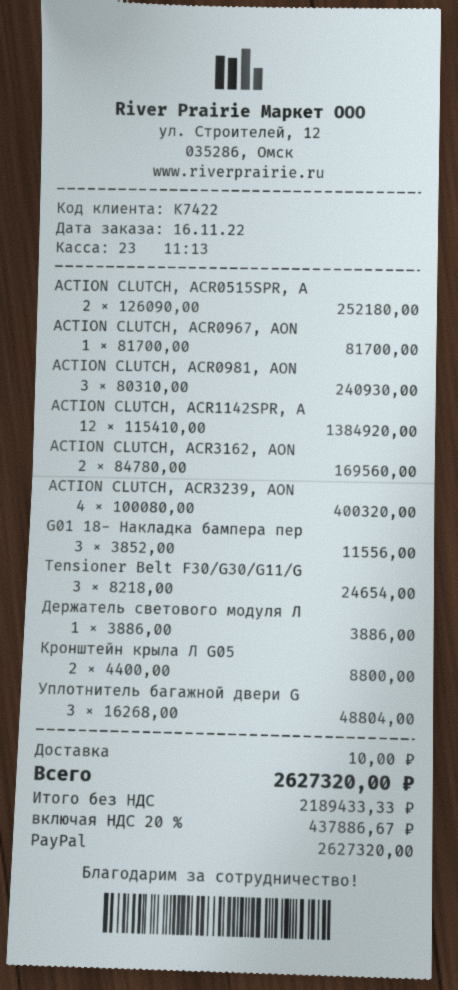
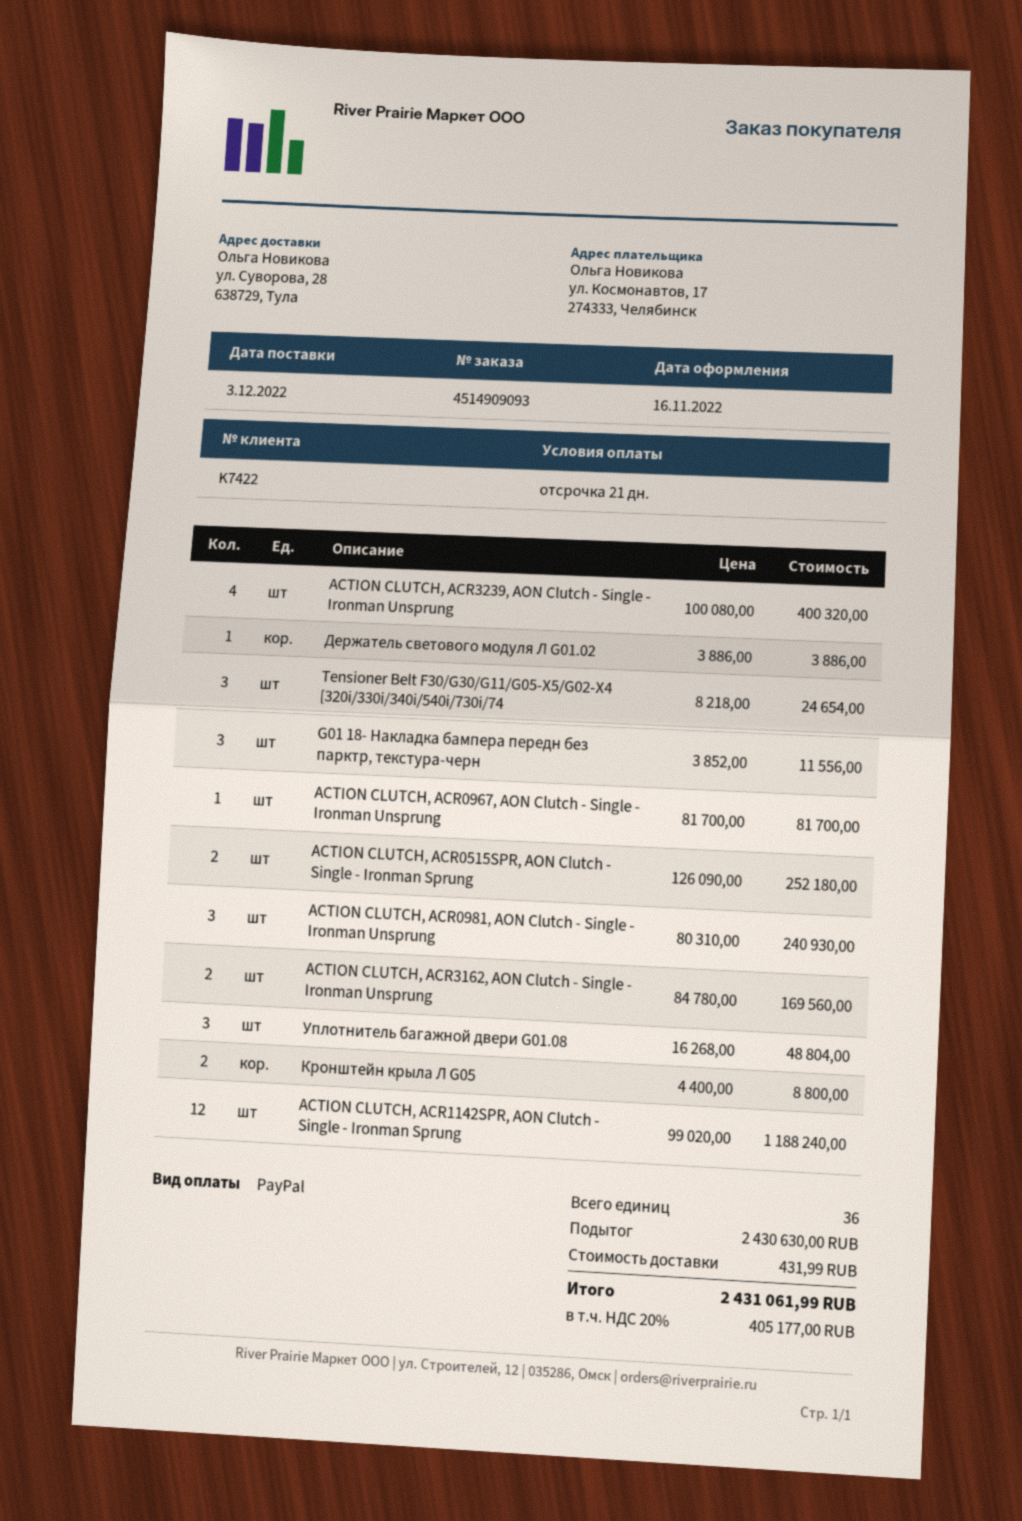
ACTION CLUTCH, ACR1142SPR, A: 12 x 115410.00 = 1384920.00 -> 12 x 99020.00 = 1188240.00
shipping: 10.00 -> 431.99
tax: 20% = 437886.67 -> 20% = 405177.00
total: 2627320.00 -> 2431061.99

